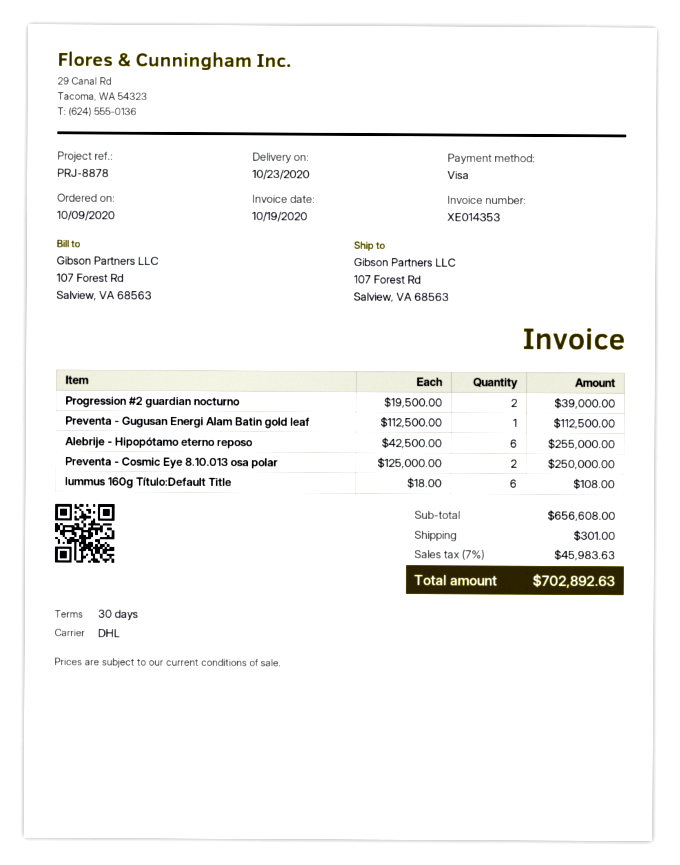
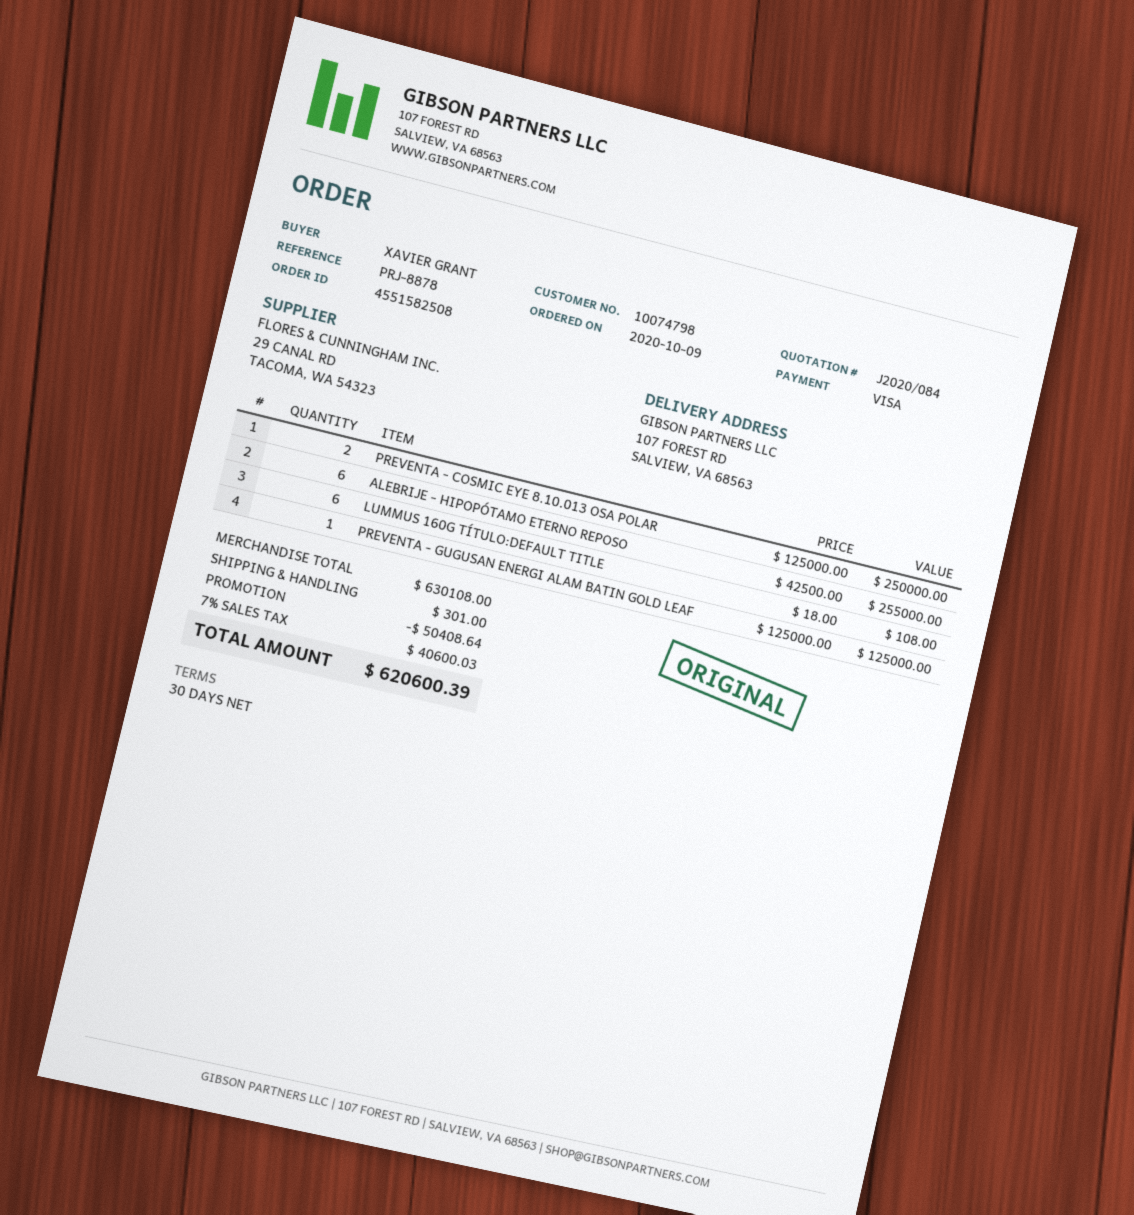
Progression #2 guardian nocturno: 2 x 19500.00 = 39000.00 -> none
Preventa - Gugusan Energi Alam Batin gold leaf: 1 x 112500.00 = 112500.00 -> 1 x 125000.00 = 125000.00
subtotal: 656608.00 -> 630108.00
discount: none -> 50408.64
tax: 7% = 45983.63 -> 7% = 40600.03
total: 702892.63 -> 620600.39

